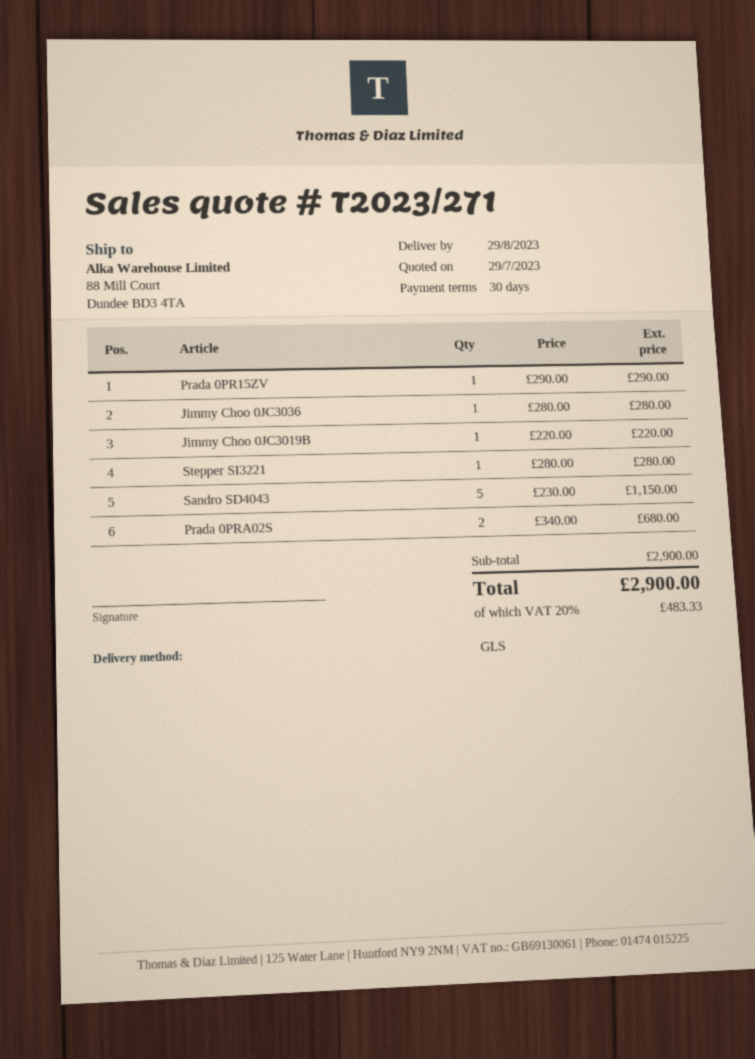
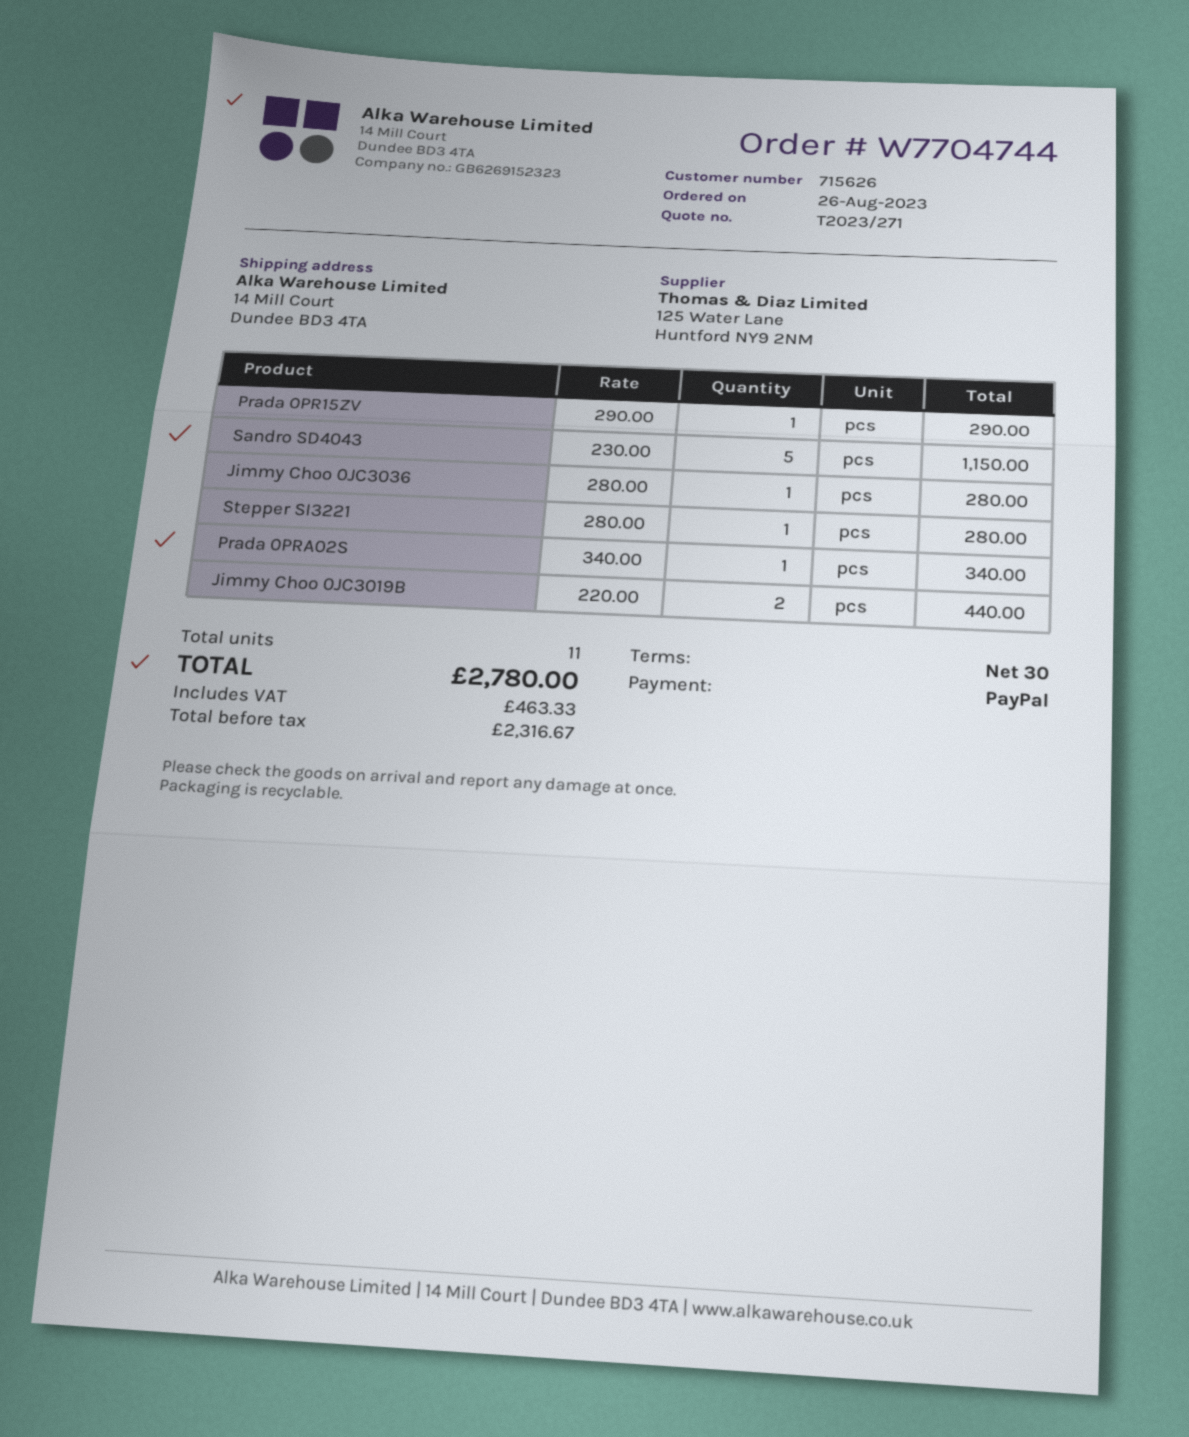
ship to: 88 Mill Court, Dundee BD3 4TA -> 14 Mill Court, Dundee BD3 4TA
Jimmy Choo 0JC3019B: 1 x 220.00 = 220.00 -> 2 x 220.00 = 440.00
Prada 0PRA02S: 2 x 340.00 = 680.00 -> 1 x 340.00 = 340.00
tax: 483.33 -> 463.33
total: 2900.00 -> 2780.00

